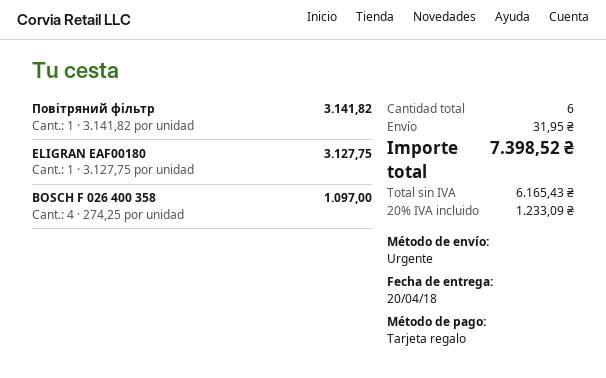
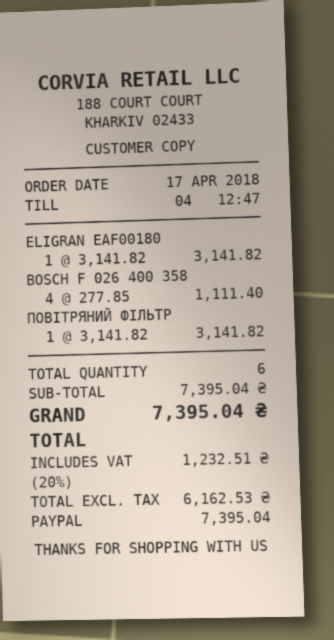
payment method: gift card -> PayPal
ELIGRAN EAF00180: 1 x 3127.75 = 3127.75 -> 1 x 3141.82 = 3141.82
BOSCH F 026 400 358: 4 x 274.25 = 1097.00 -> 4 x 277.85 = 1111.40
shipping: 31.95 -> none
net: 6165.43 -> 6162.53
tax: 20% = 1233.09 -> 20% = 1232.51
total: 7398.52 -> 7395.04

